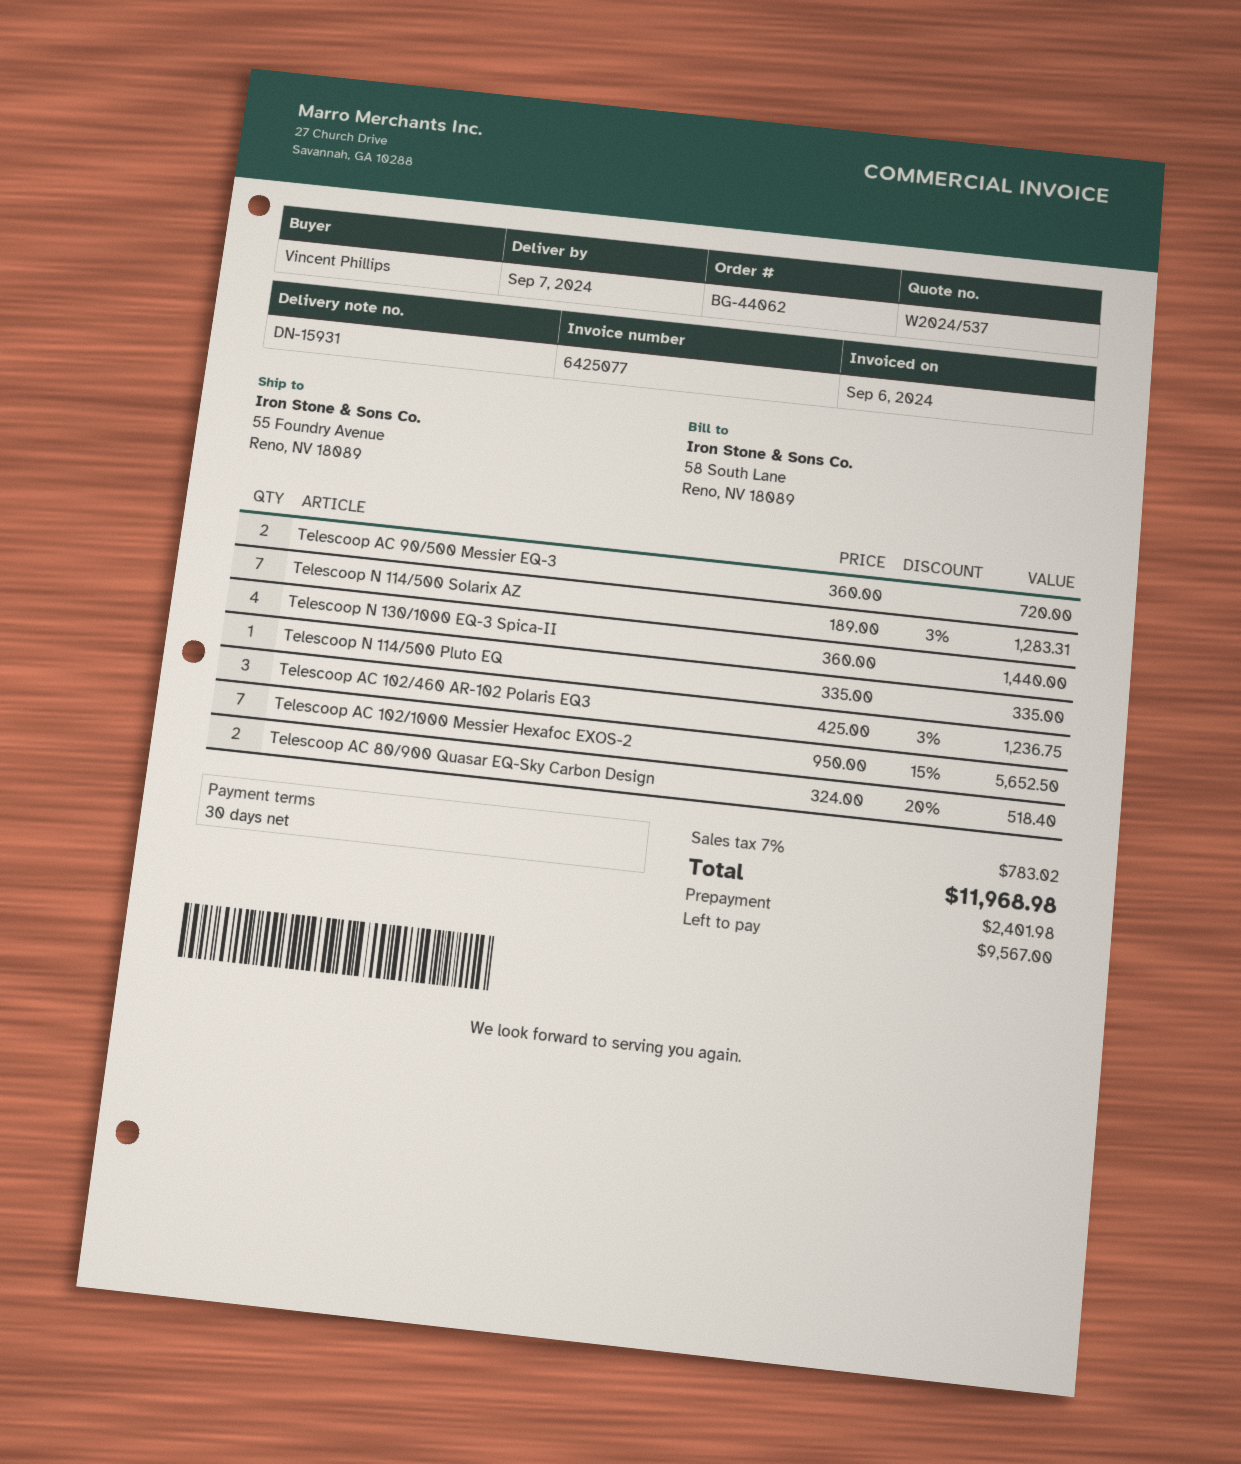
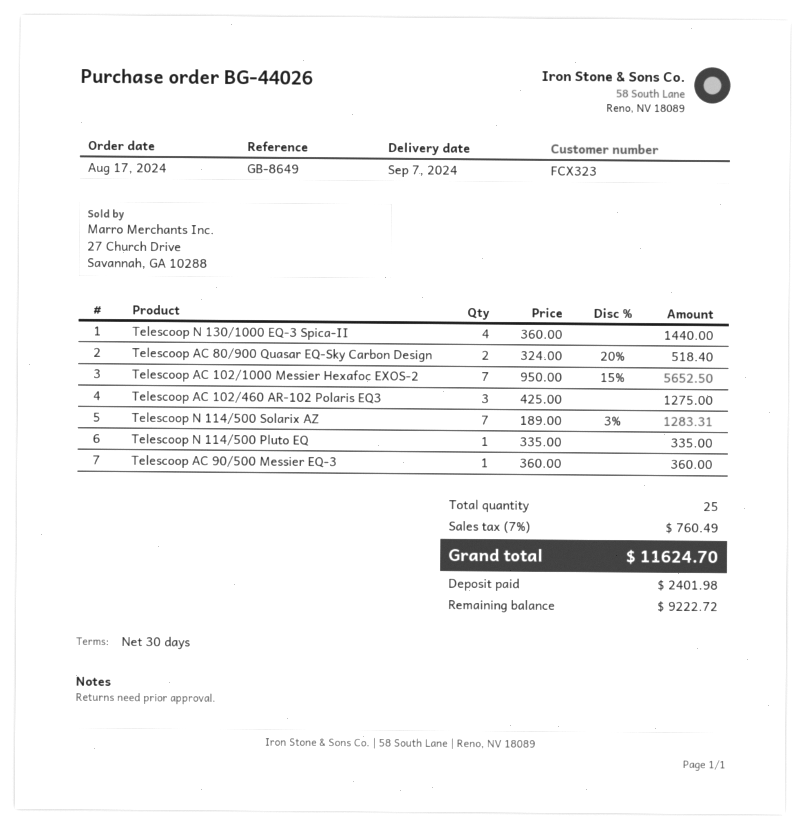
order number: BG-44062 -> BG-44026
Telescoop AC 90/500 Messier EQ-3: 2 x 360.00 = 720.00 -> 1 x 360.00 = 360.00
Telescoop AC 102/460 AR-102 Polaris EQ3: 3 x 425.00 - 3% = 1236.75 -> 3 x 425.00 = 1275.00
tax: 7% = 783.02 -> 7% = 760.49
total: 11968.98 -> 11624.70
balance: 9567.00 -> 9222.72

